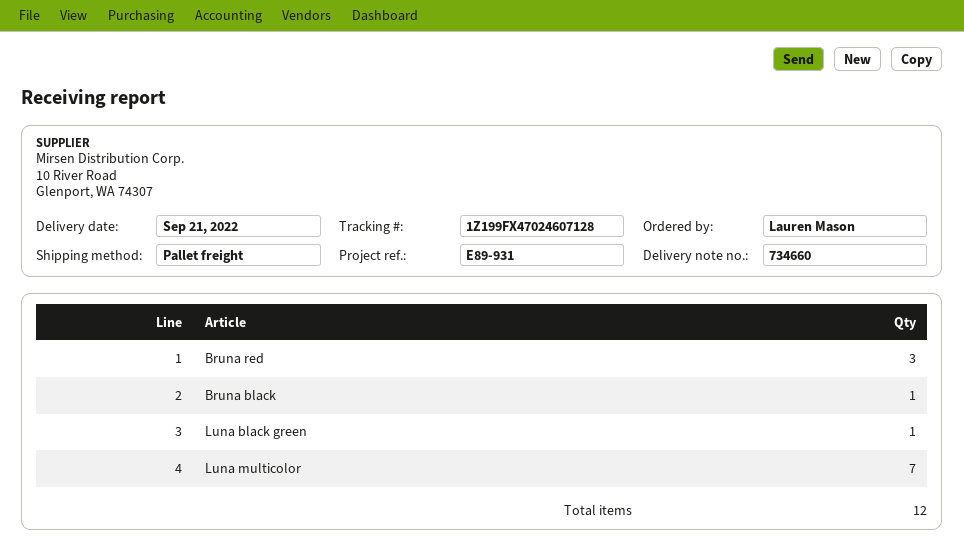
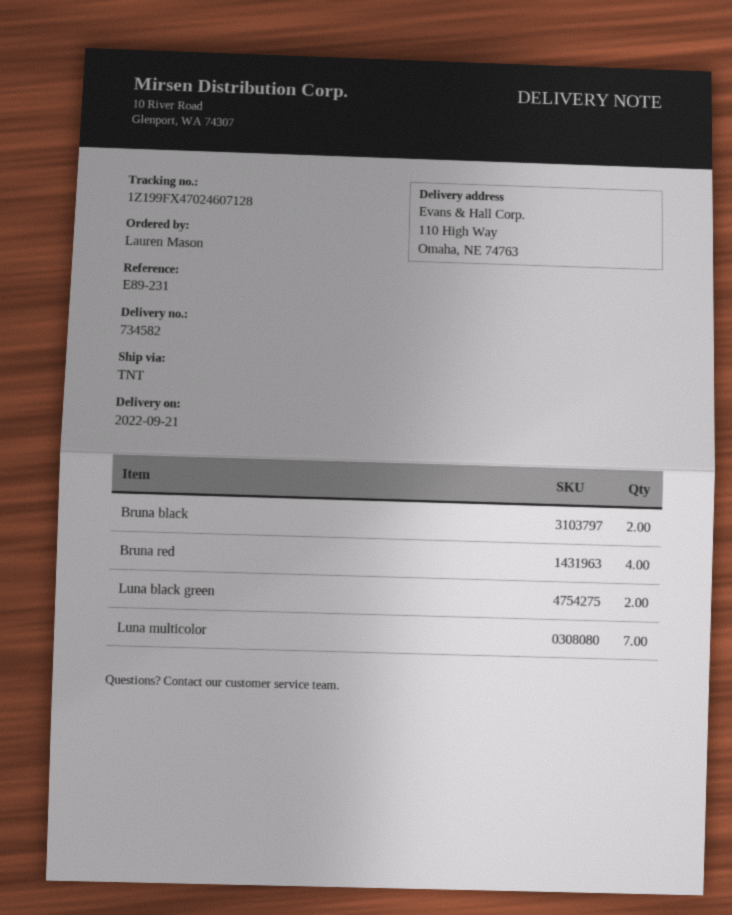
delivery note number: 734660 -> 734582
reference: E89-931 -> E89-231
shipping method: pallet freight -> TNT
Bruna red: 3 -> 4
Bruna black: 1 -> 2
Luna black green: 1 -> 2

